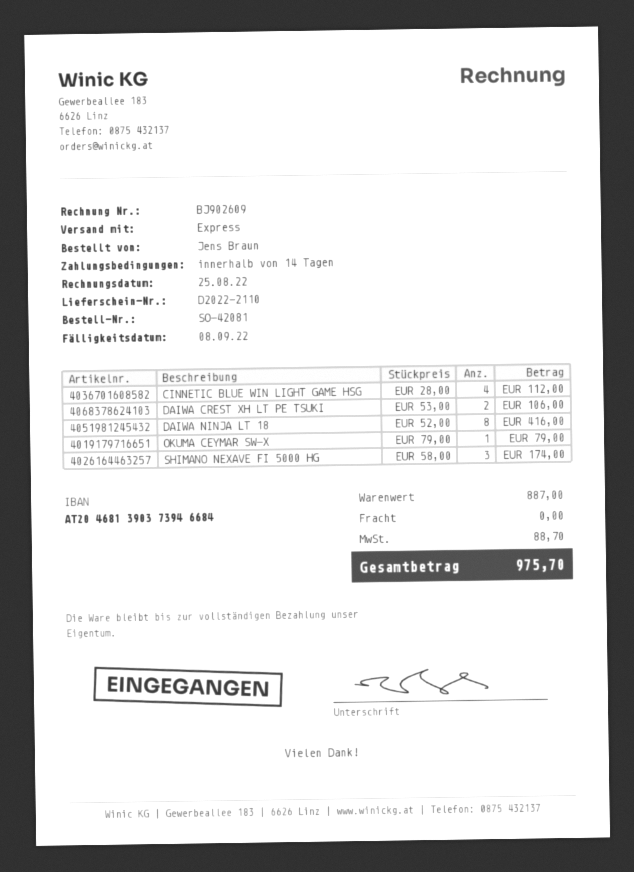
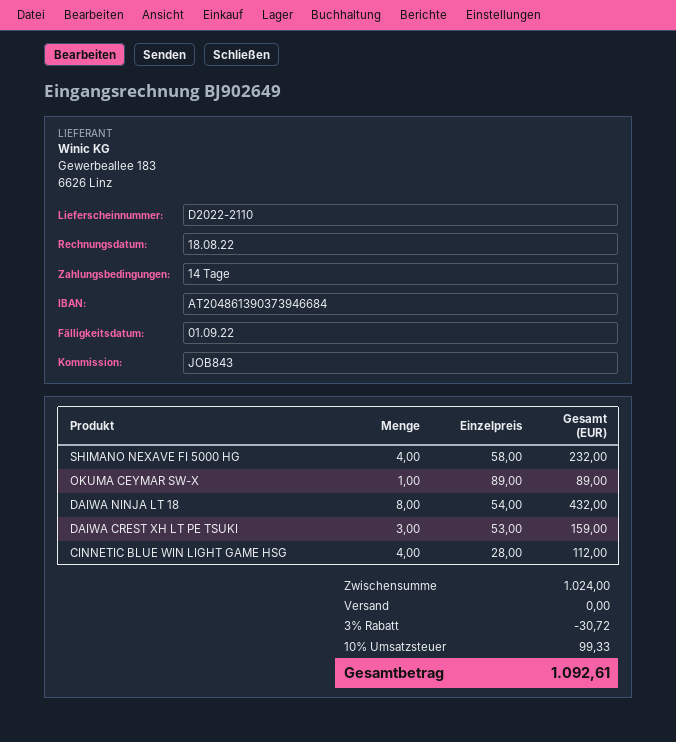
invoice number: BJ902609 -> BJ902649
invoice date: 2022-08-25 -> 2022-08-18
due date: 2022-09-08 -> 2022-09-01
bank account: AT204681390373946684 -> AT204861390373946684
DAIWA CREST XH LT PE TSUKI: 2 x 53.00 = 106.00 -> 3 x 53.00 = 159.00
DAIWA NINJA LT 18: 8 x 52.00 = 416.00 -> 8 x 54.00 = 432.00
OKUMA CEYMAR SW-X: 1 x 79.00 = 79.00 -> 1 x 89.00 = 89.00
SHIMANO NEXAVE FI 5000 HG: 3 x 58.00 = 174.00 -> 4 x 58.00 = 232.00
subtotal: 887.00 -> 1024.00
discount: none -> 3% = 30.72
tax: 88.70 -> 99.33
total: 975.70 -> 1092.61

